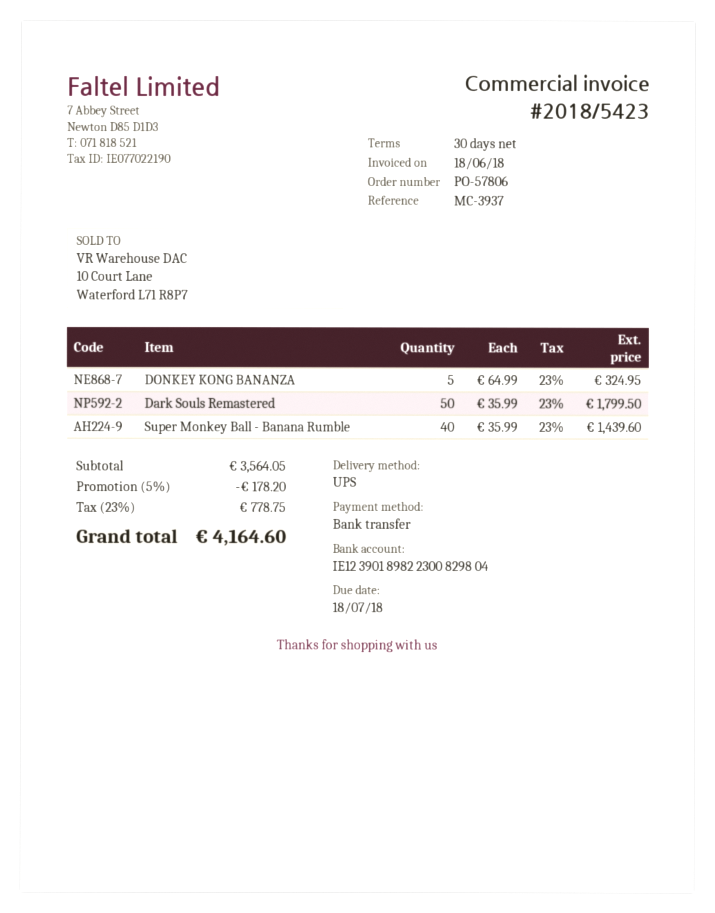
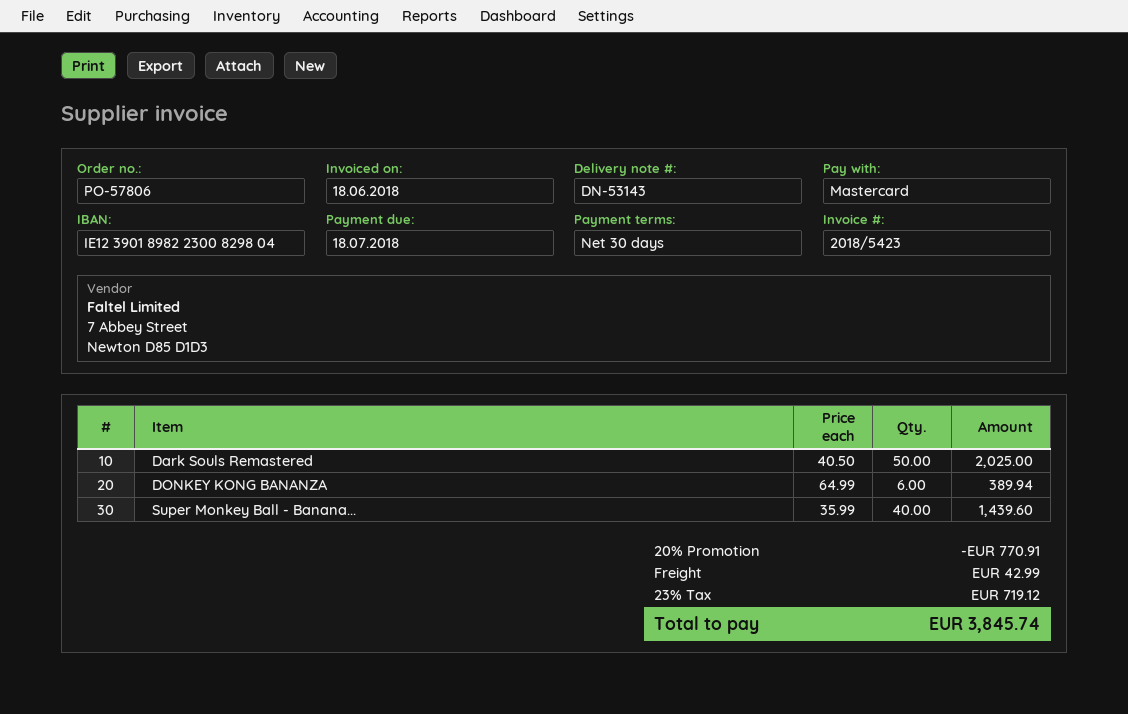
payment method: bank transfer -> Mastercard
DONKEY KONG BANANZA: 5 x 64.99 = 324.95 -> 6 x 64.99 = 389.94
Dark Souls Remastered: 50 x 35.99 = 1799.50 -> 50 x 40.50 = 2025.00
discount: 5% = 178.20 -> 20% = 770.91
shipping: none -> 42.99
tax: 23% = 778.75 -> 23% = 719.12
total: 4164.60 -> 3845.74

